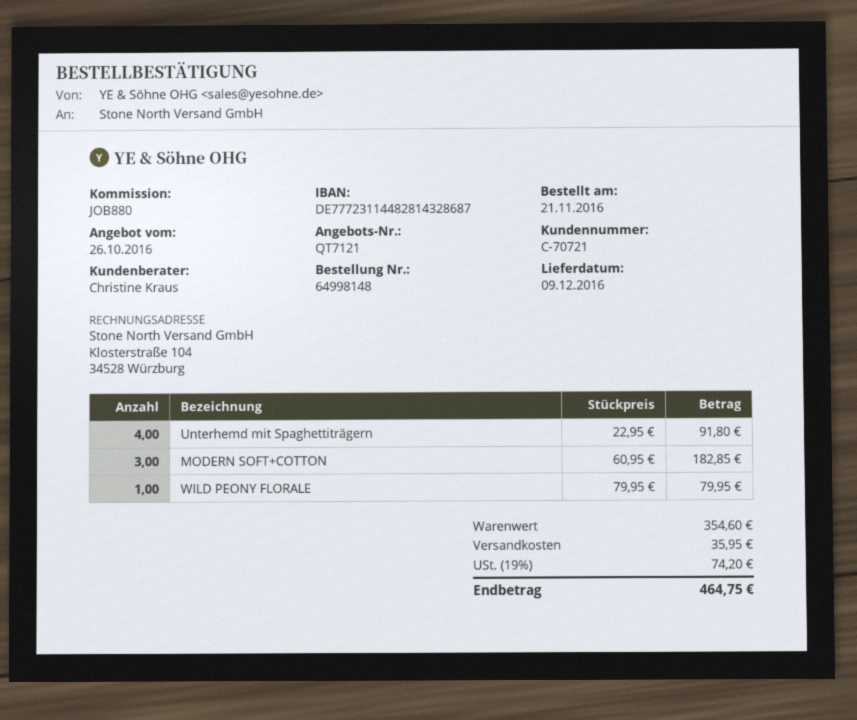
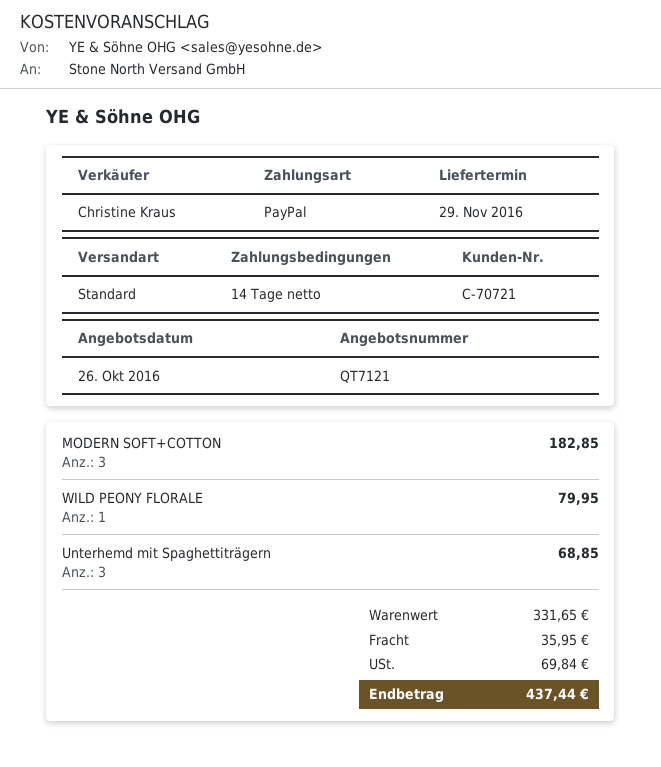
delivery date: 2016-12-09 -> 2016-11-29
Unterhemd mit Spaghettiträgern: 4 for 91.80 -> 3 for 68.85
subtotal: 354.60 -> 331.65
tax: 74.20 -> 69.84
total: 464.75 -> 437.44

